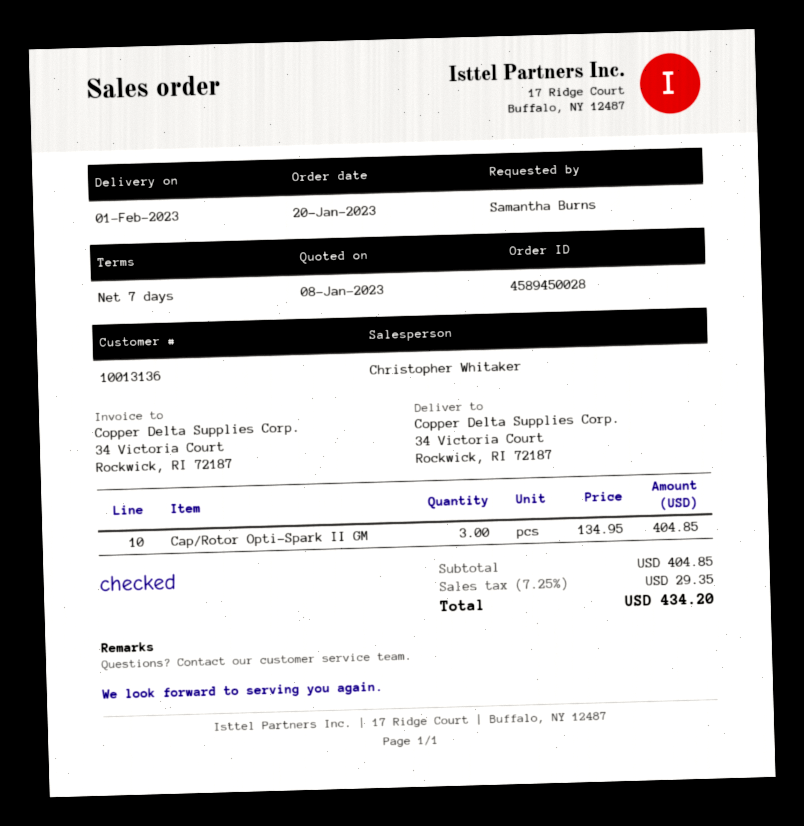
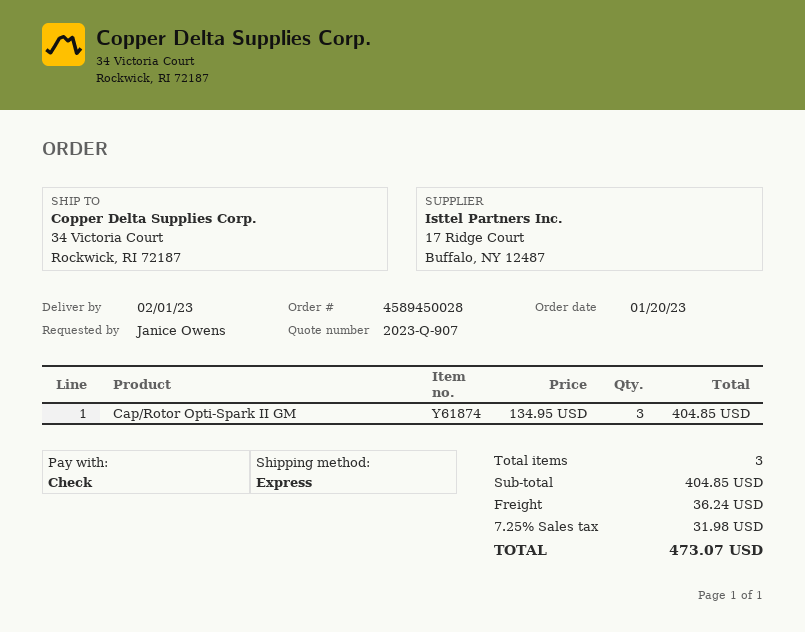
ordered by: Samantha Burns -> Janice Owens
shipping: none -> 36.24
tax: 7.25% = 29.35 -> 7.25% = 31.98
total: 434.20 -> 473.07

